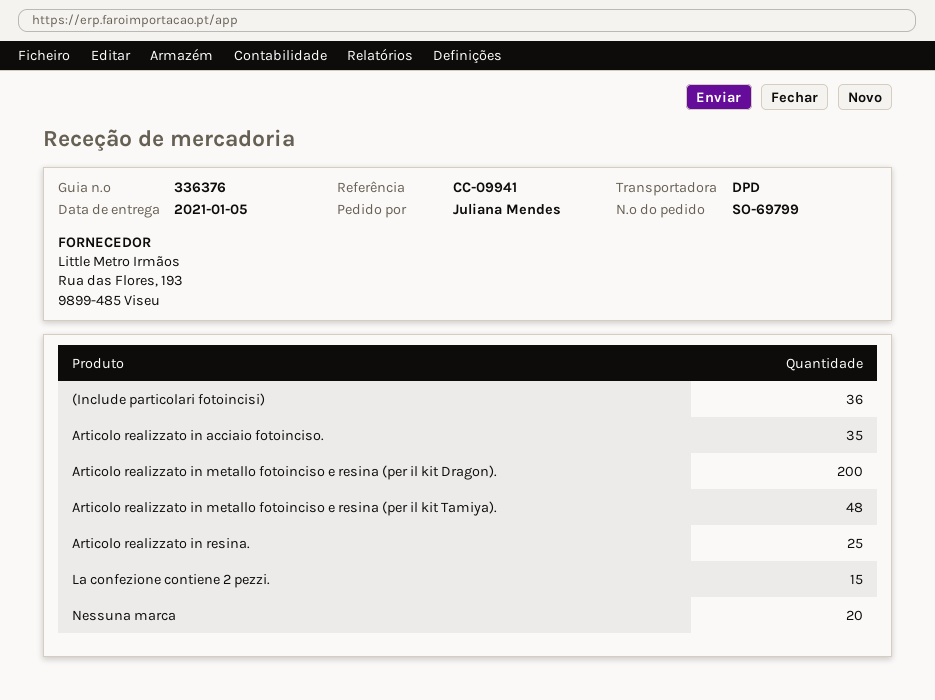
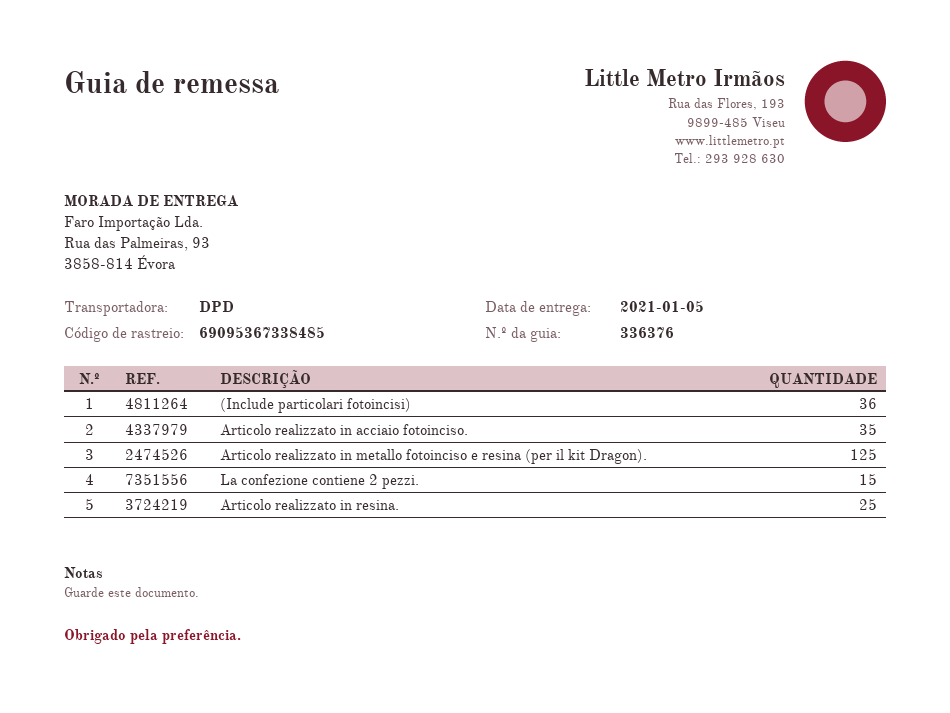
Articolo realizzato in metallo fotoinciso e resina (per il kit Dragon).: 200 -> 125
Articolo realizzato in metallo fotoinciso e resina (per il kit Tamiya).: 48 -> none
Nessuna marca: 20 -> none

